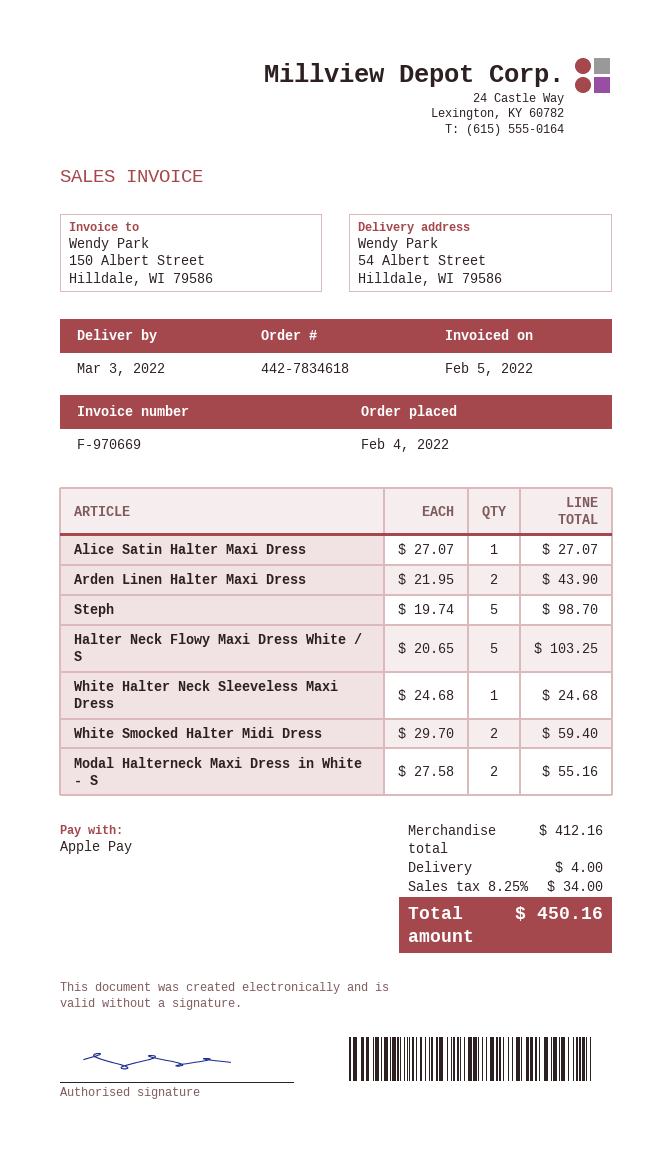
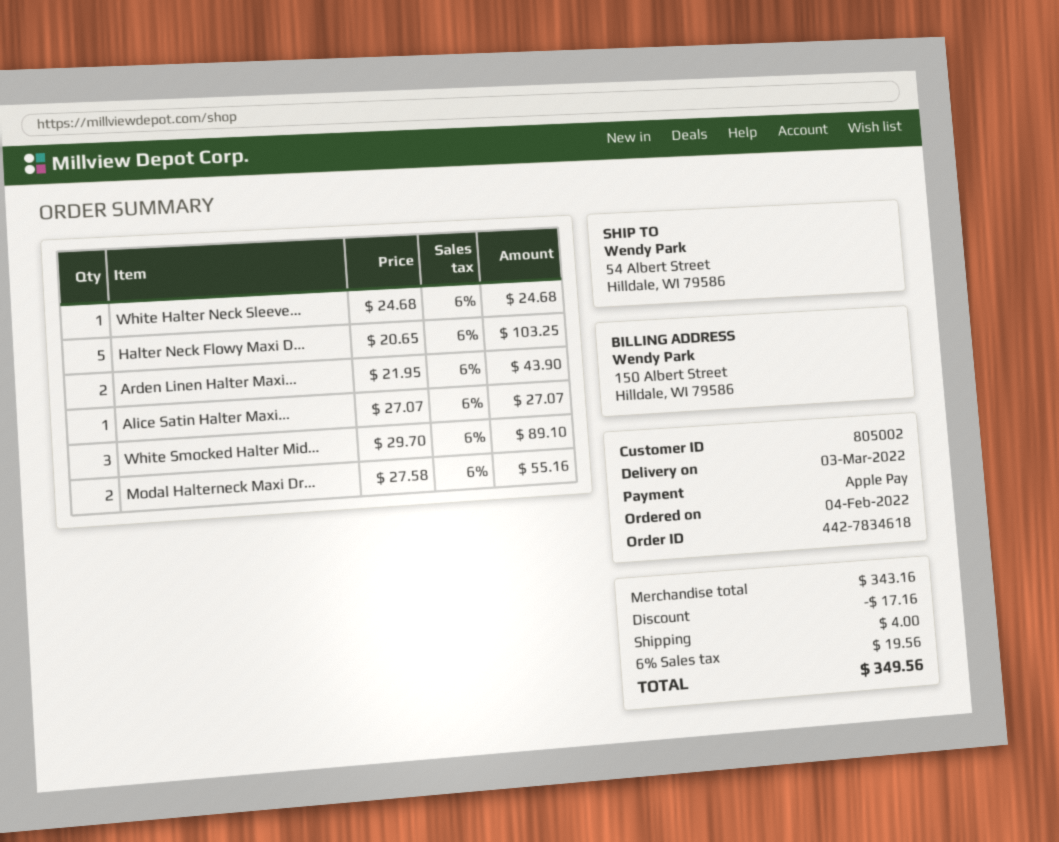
Steph: 5 x 19.74 = 98.70 -> none
White Smocked Halter Midi Dress: 2 x 29.70 = 59.40 -> 3 x 29.70 = 89.10
subtotal: 412.16 -> 343.16
discount: none -> 17.16
tax: 8.25% = 34.00 -> 6% = 19.56
total: 450.16 -> 349.56

